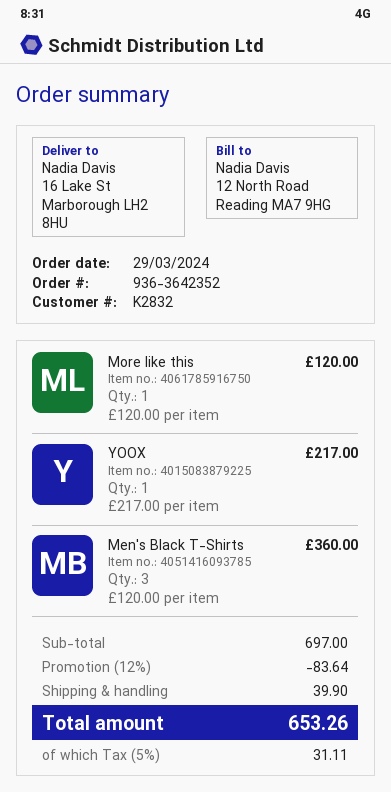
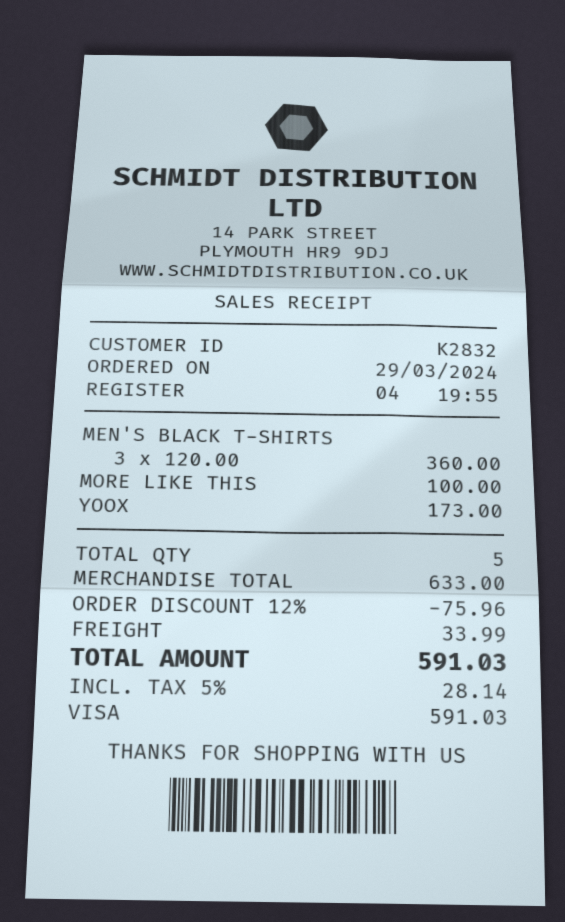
More like this: 1 x 120.00 = 120.00 -> 1 x 100.00 = 100.00
YOOX: 1 x 217.00 = 217.00 -> 1 x 173.00 = 173.00
subtotal: 697.00 -> 633.00
discount: 12% = 83.64 -> 12% = 75.96
shipping: 39.90 -> 33.99
tax: 5% = 31.11 -> 5% = 28.14
total: 653.26 -> 591.03

